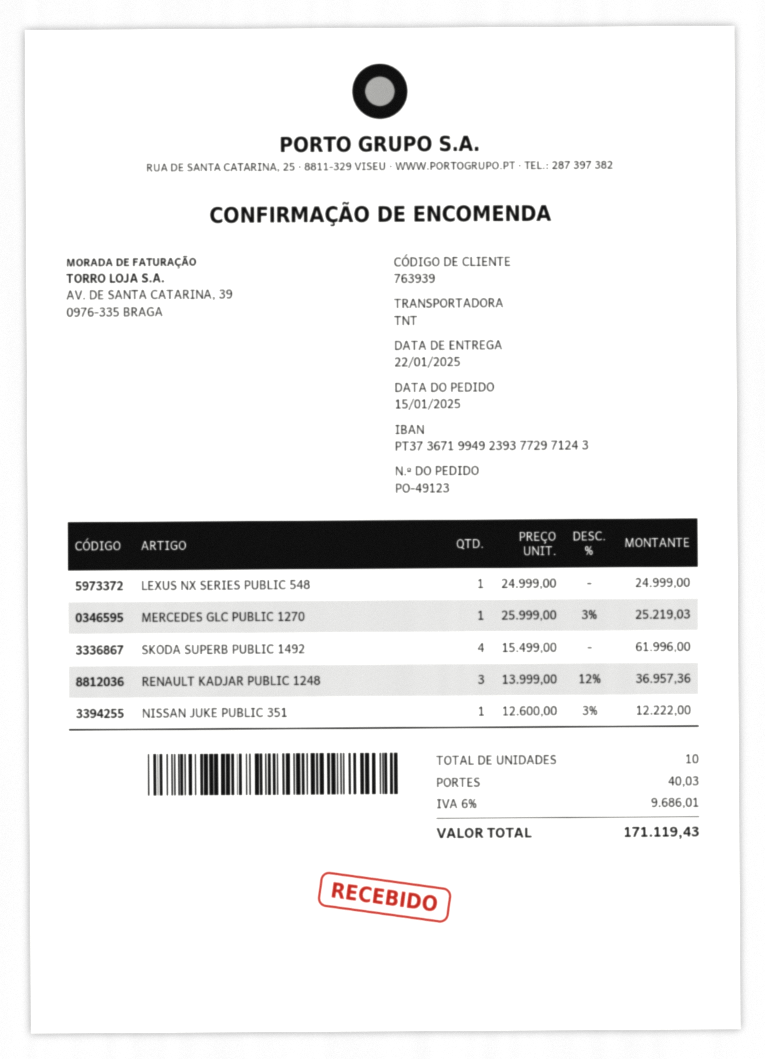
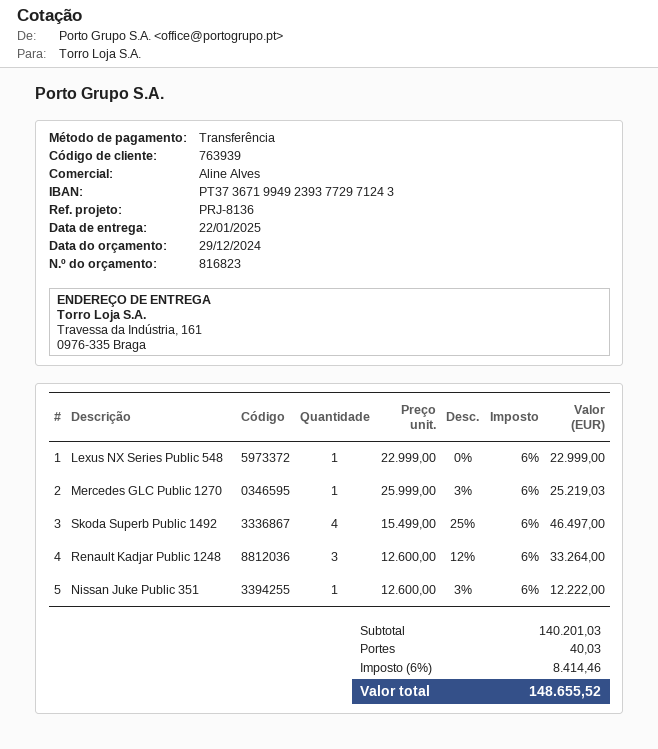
LEXUS NX SERIES PUBLIC 548: 1 x 24999.00 = 24999.00 -> 1 x 22999.00 = 22999.00
SKODA SUPERB PUBLIC 1492: 4 x 15499.00 = 61996.00 -> 4 x 15499.00 - 25% = 46497.00
RENAULT KADJAR PUBLIC 1248: 3 x 13999.00 - 12% = 36957.36 -> 3 x 12600.00 - 12% = 33264.00
tax: 6% = 9686.01 -> 6% = 8414.46
total: 171119.43 -> 148655.52

